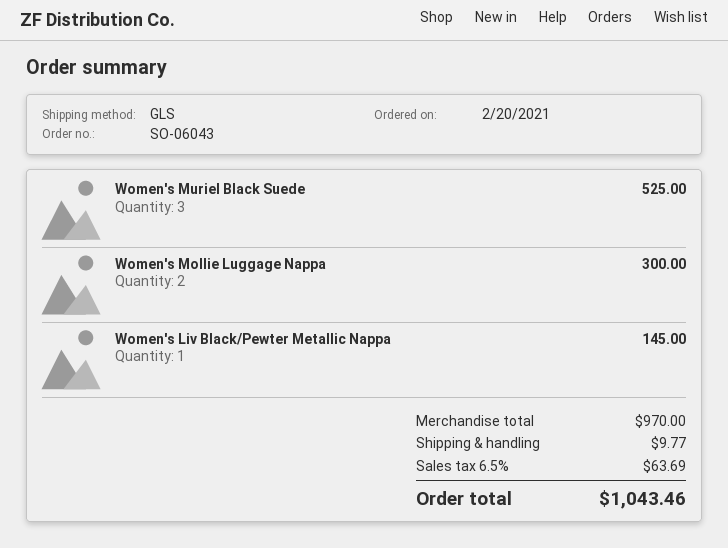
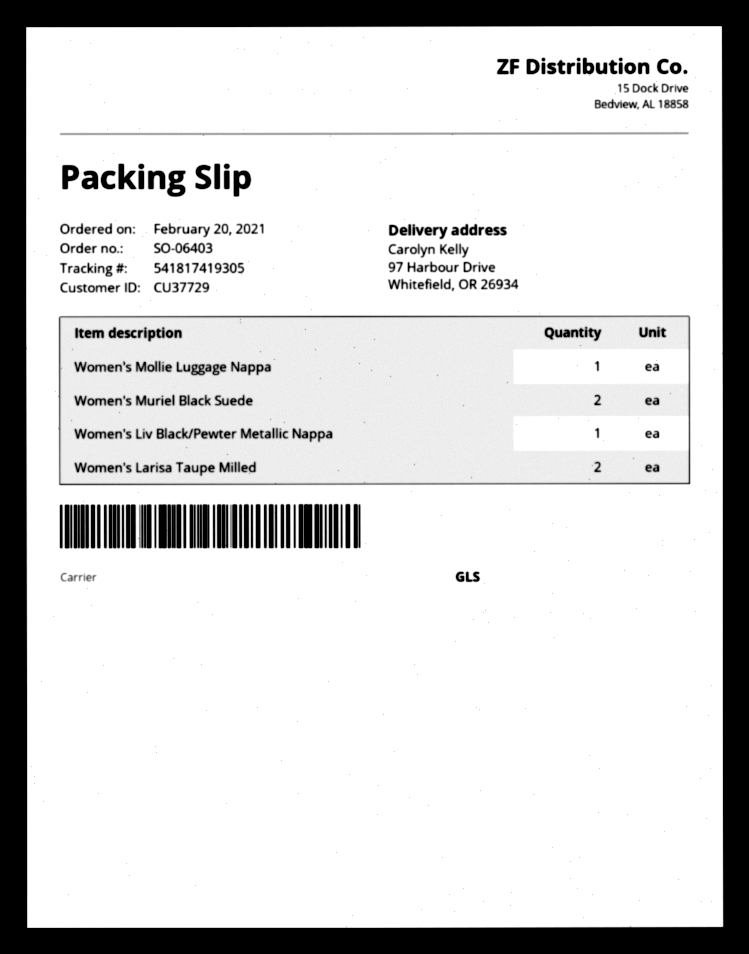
order number: SO-06043 -> SO-06403
Women's Muriel Black Suede: 3 -> 2
Women's Mollie Luggage Nappa: 2 -> 1
Women's Larisa Taupe Milled: none -> 2

